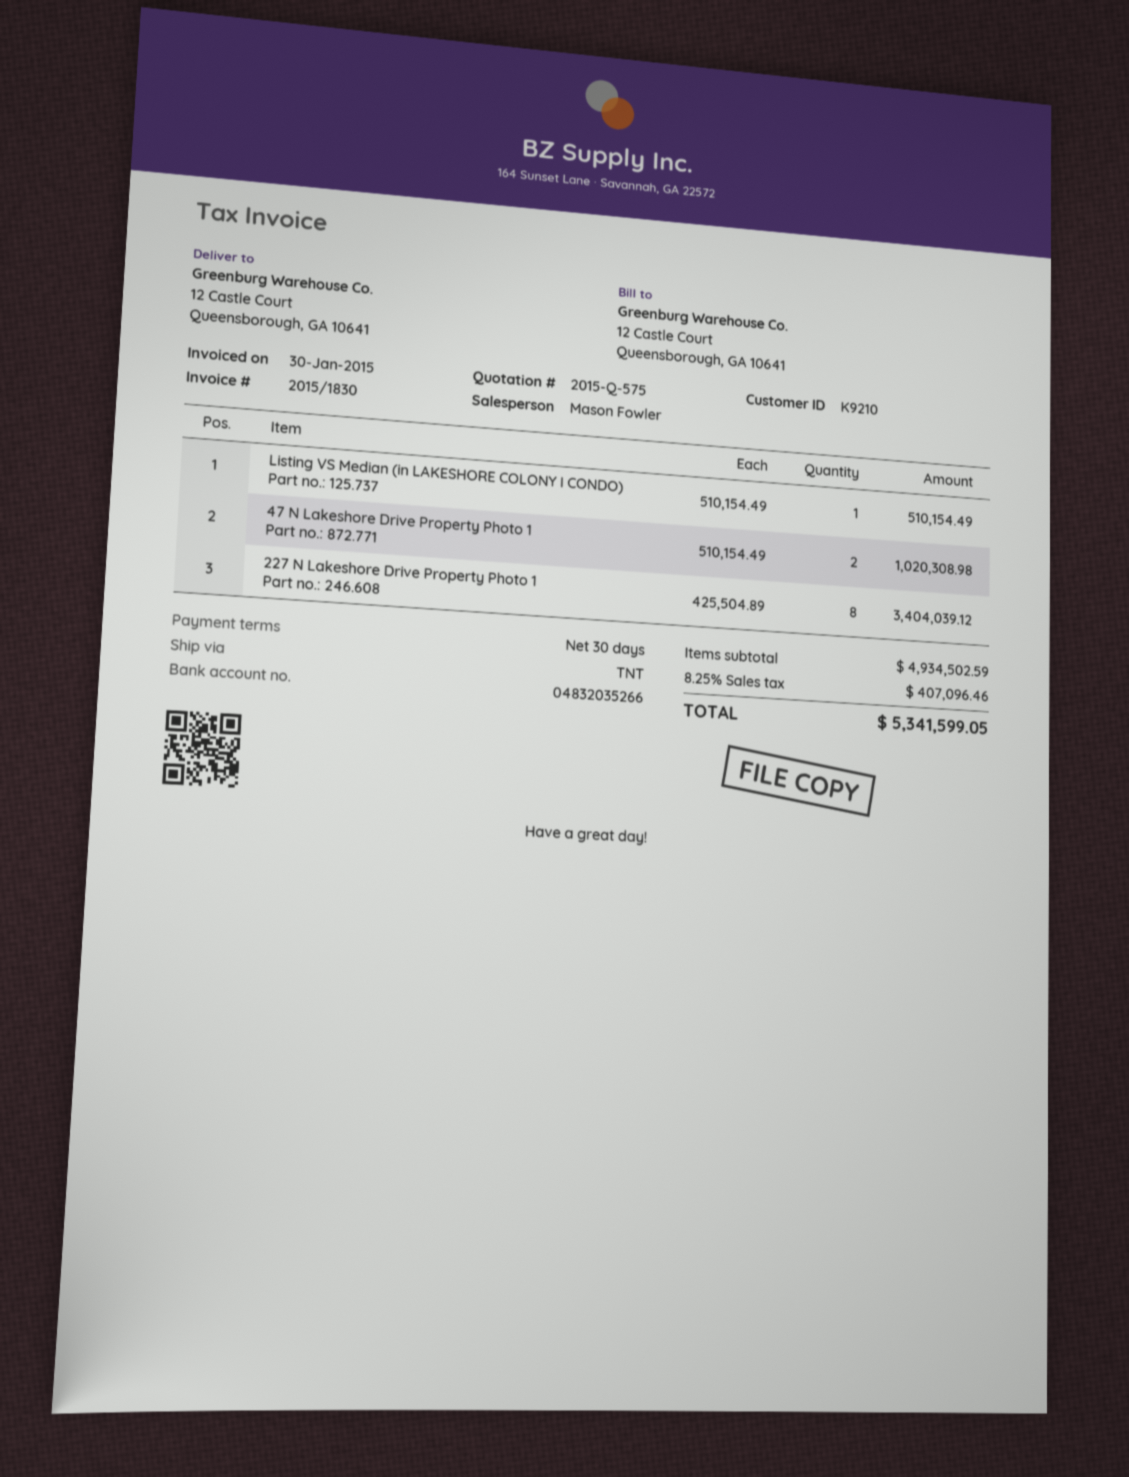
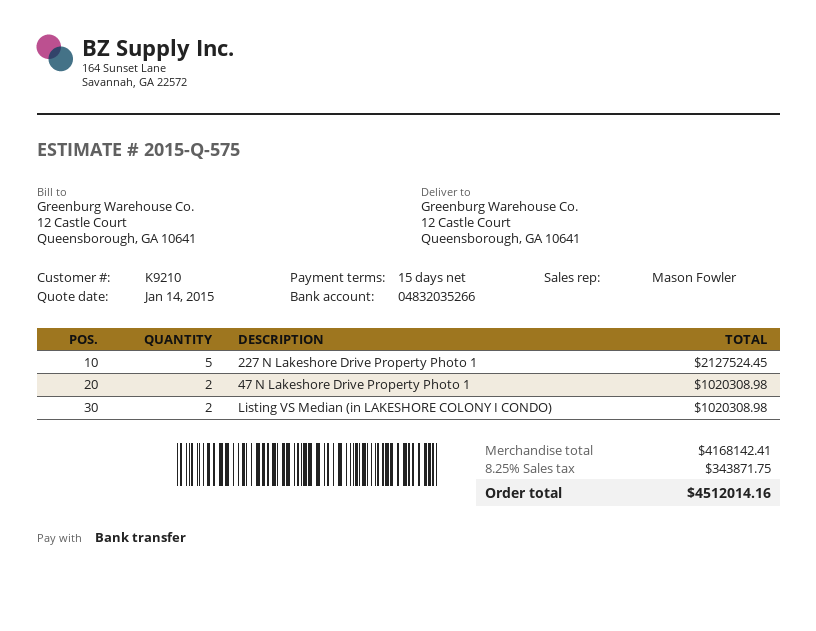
payment terms: 30 days -> 15 days
Listing VS Median (in LAKESHORE COLONY I CONDO): 1 for 510154.49 -> 2 for 1020308.98
227 N Lakeshore Drive Property Photo 1: 8 for 3404039.12 -> 5 for 2127524.45
subtotal: 4934502.59 -> 4168142.41
tax: 8.25% = 407096.46 -> 8.25% = 343871.75
total: 5341599.05 -> 4512014.16

